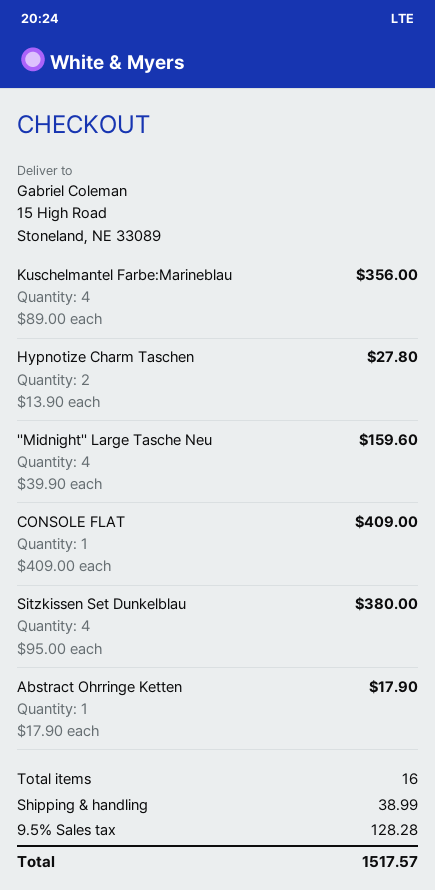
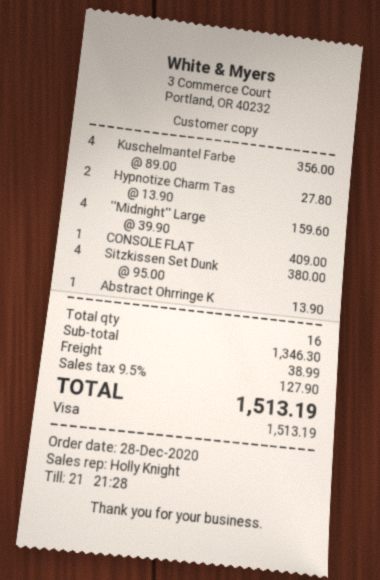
Abstract Ohrringe Ketten: 1 x 17.90 = 17.90 -> 1 x 13.90 = 13.90
tax: 9.5% = 128.28 -> 9.5% = 127.90
total: 1517.57 -> 1513.19

